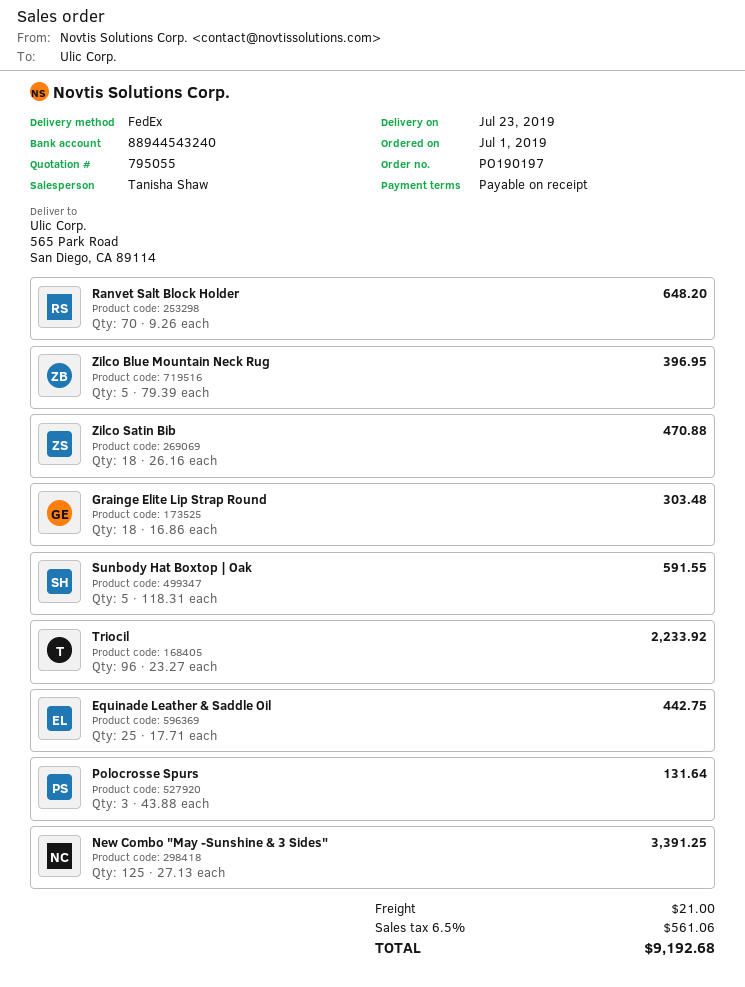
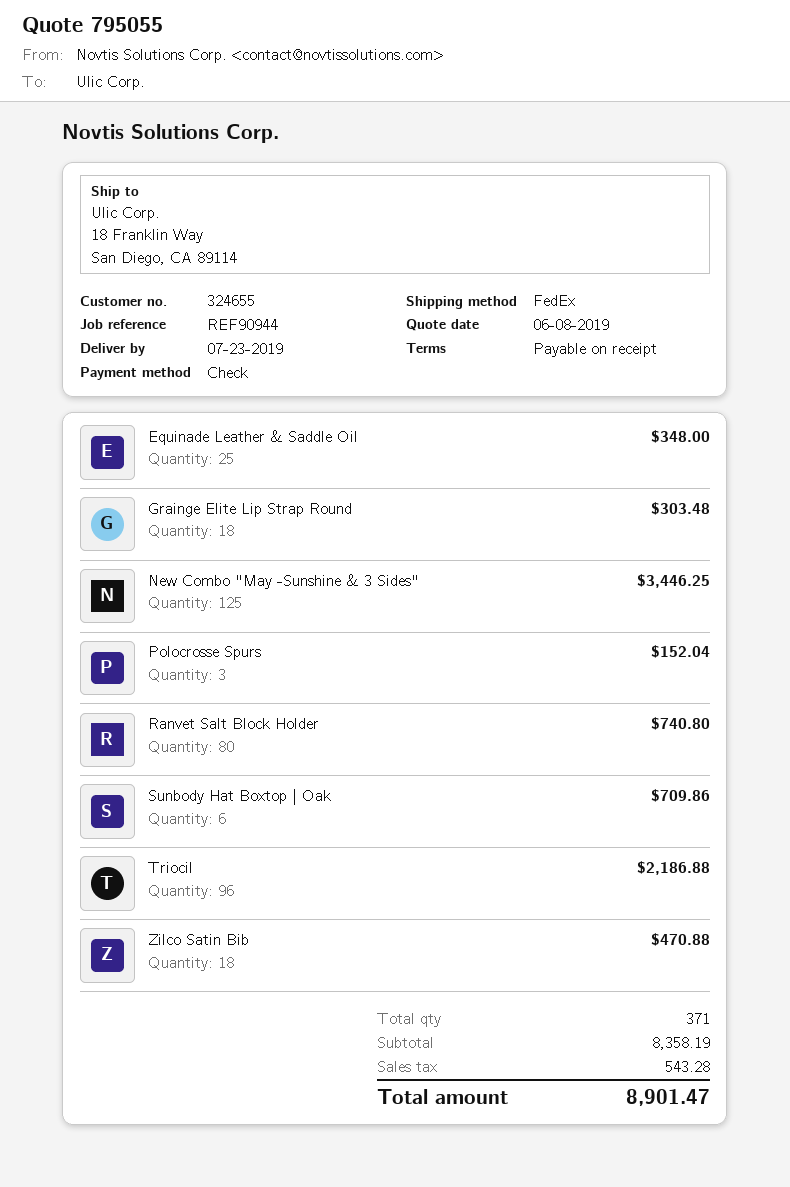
ship to: 565 Park Road, San Diego, CA 89114 -> 18 Franklin Way, San Diego, CA 89114
Ranvet Salt Block Holder: 70 for 648.20 -> 80 for 740.80
Zilco Blue Mountain Neck Rug: 5 for 396.95 -> none
Sunbody Hat Boxtop | Oak: 5 for 591.55 -> 6 for 709.86
Triocil: 96 for 2233.92 -> 96 for 2186.88
Equinade Leather & Saddle Oil: 25 for 442.75 -> 25 for 348.00
Polocrosse Spurs: 3 for 131.64 -> 3 for 152.04
New Combo "May -Sunshine & 3 Sides": 125 for 3391.25 -> 125 for 3446.25
shipping: 21.00 -> none
tax: 561.06 -> 543.28
total: 9192.68 -> 8901.47

